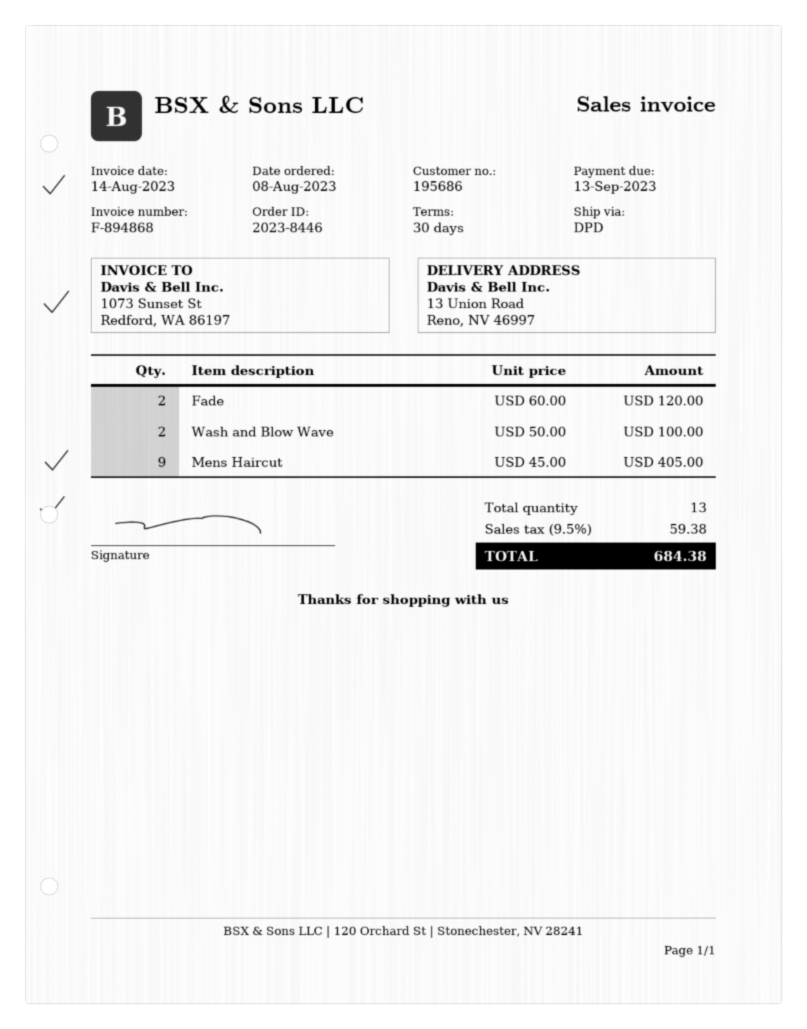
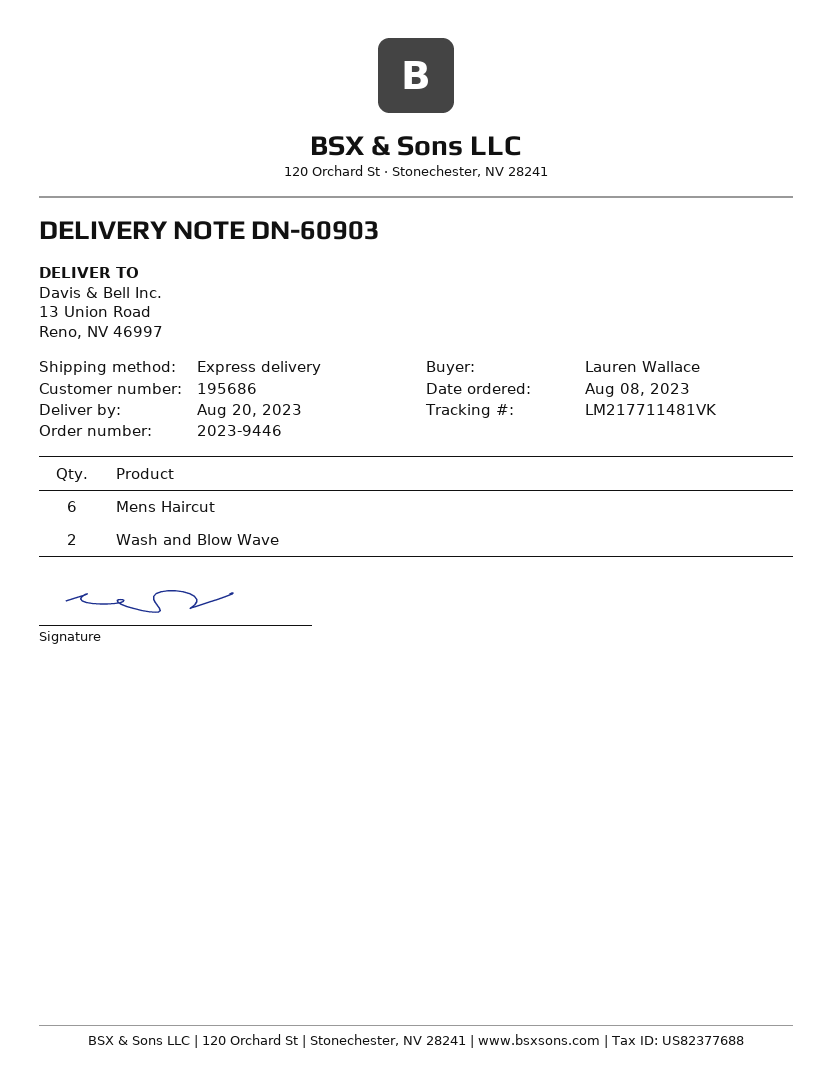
order number: 2023-8446 -> 2023-9446
shipping method: DPD -> express
Fade: 2 -> none
Mens Haircut: 9 -> 6

